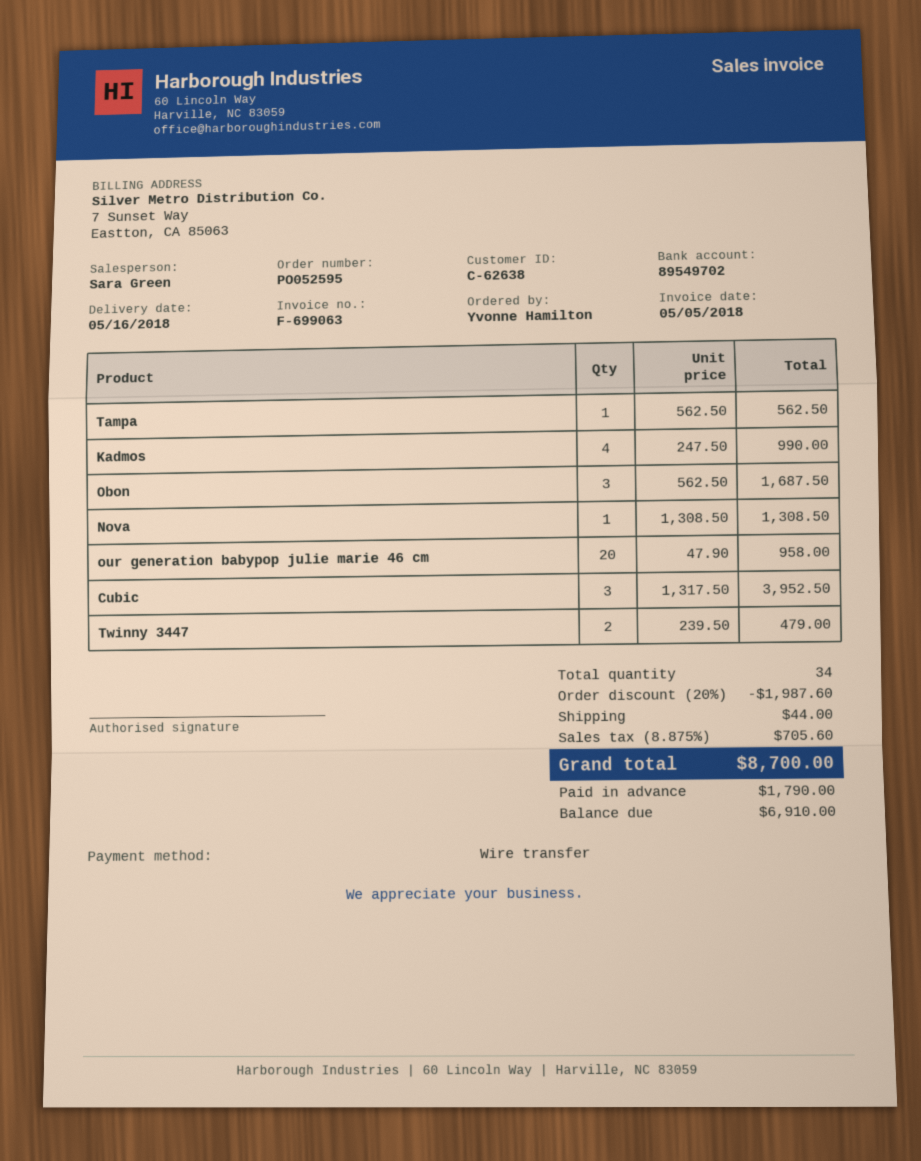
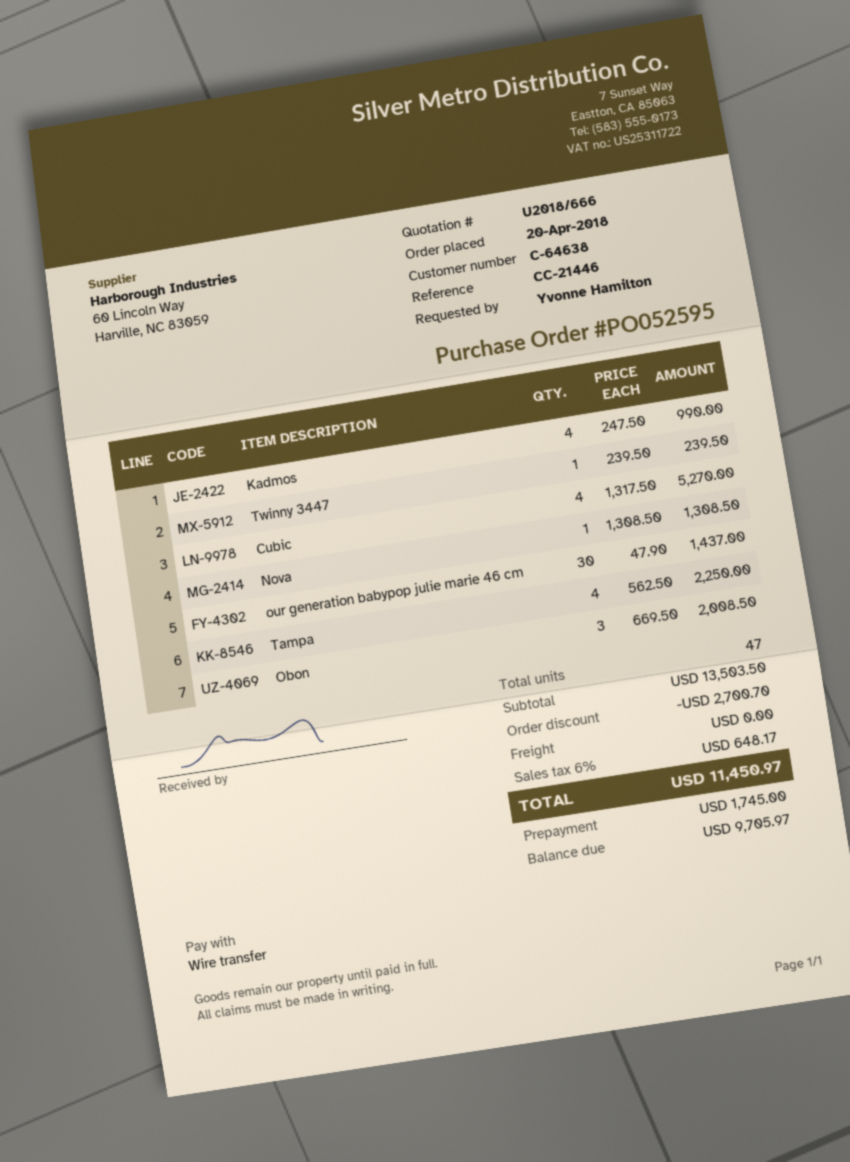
customer number: C-62638 -> C-64638
Tampa: 1 x 562.50 = 562.50 -> 4 x 562.50 = 2250.00
Obon: 3 x 562.50 = 1687.50 -> 3 x 669.50 = 2008.50
our generation babypop julie marie 46 cm: 20 x 47.90 = 958.00 -> 30 x 47.90 = 1437.00
Cubic: 3 x 1317.50 = 3952.50 -> 4 x 1317.50 = 5270.00
Twinny 3447: 2 x 239.50 = 479.00 -> 1 x 239.50 = 239.50
total quantity: 34 -> 47
discount: 1987.60 -> 2700.70
shipping: 44.00 -> 0.00
tax: 8.875% = 705.60 -> 6% = 648.17
total: 8700.00 -> 11450.97
deposit: 1790.00 -> 1745.00
balance: 6910.00 -> 9705.97

